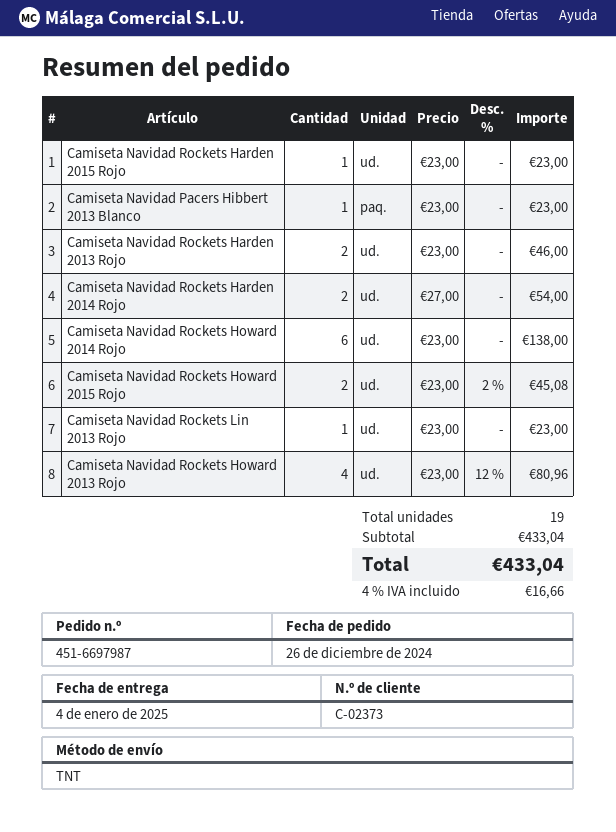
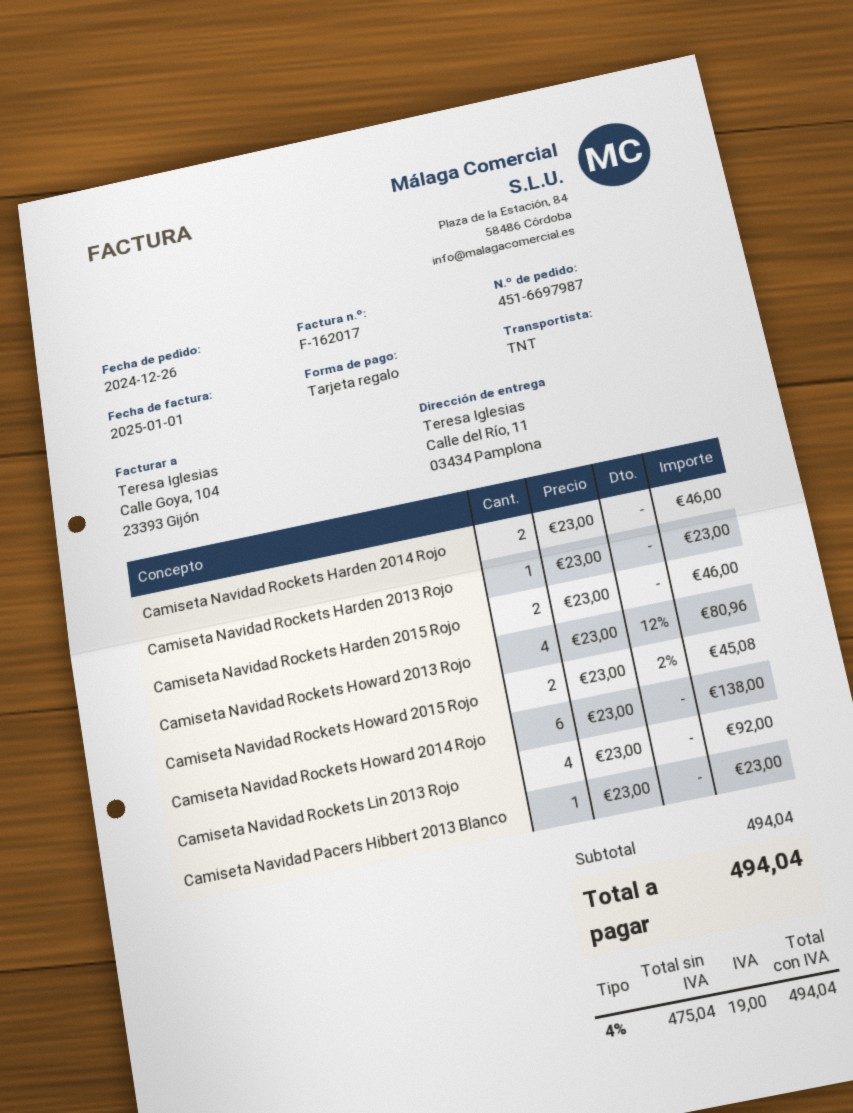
Camiseta Navidad Rockets Harden 2015 Rojo: 1 x 23.00 = 23.00 -> 2 x 23.00 = 46.00
Camiseta Navidad Rockets Harden 2013 Rojo: 2 x 23.00 = 46.00 -> 1 x 23.00 = 23.00
Camiseta Navidad Rockets Harden 2014 Rojo: 2 x 27.00 = 54.00 -> 2 x 23.00 = 46.00
Camiseta Navidad Rockets Lin 2013 Rojo: 1 x 23.00 = 23.00 -> 4 x 23.00 = 92.00
subtotal: 433.04 -> 494.04
tax: 4% = 16.66 -> 4% = 19.00
total: 433.04 -> 494.04

